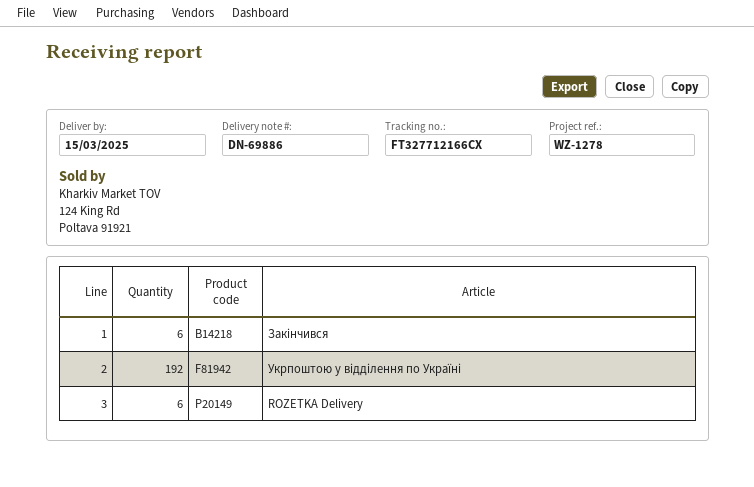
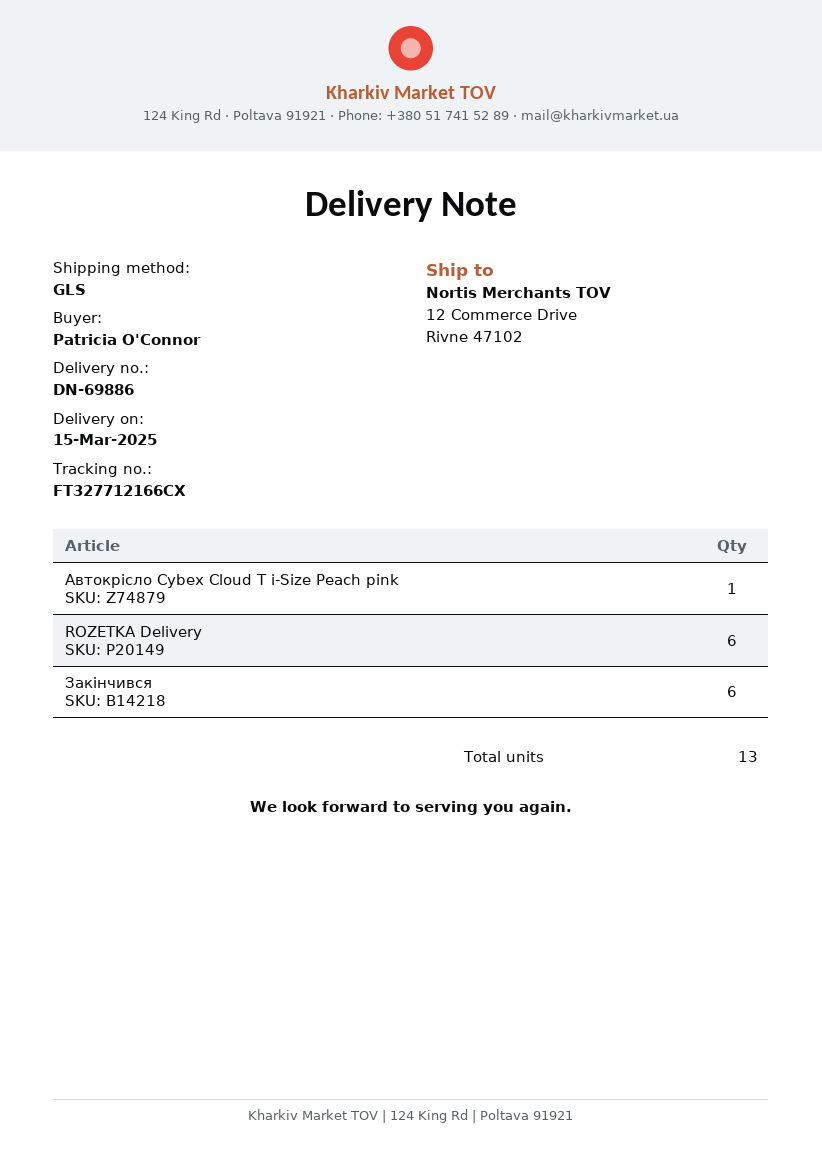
Укрпоштою у відділення по Україні: 192 -> none
Автокрісло Cybex Cloud T i-Size Peach pink: none -> 1

